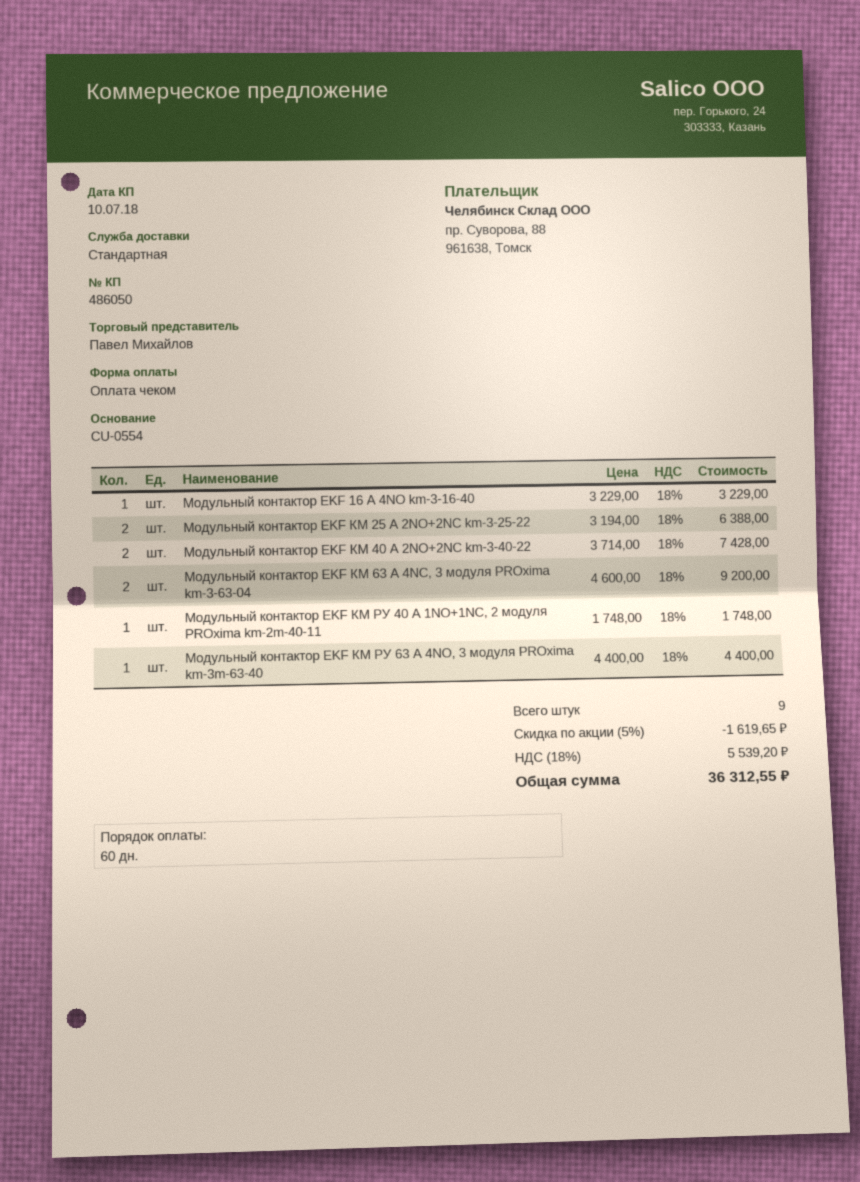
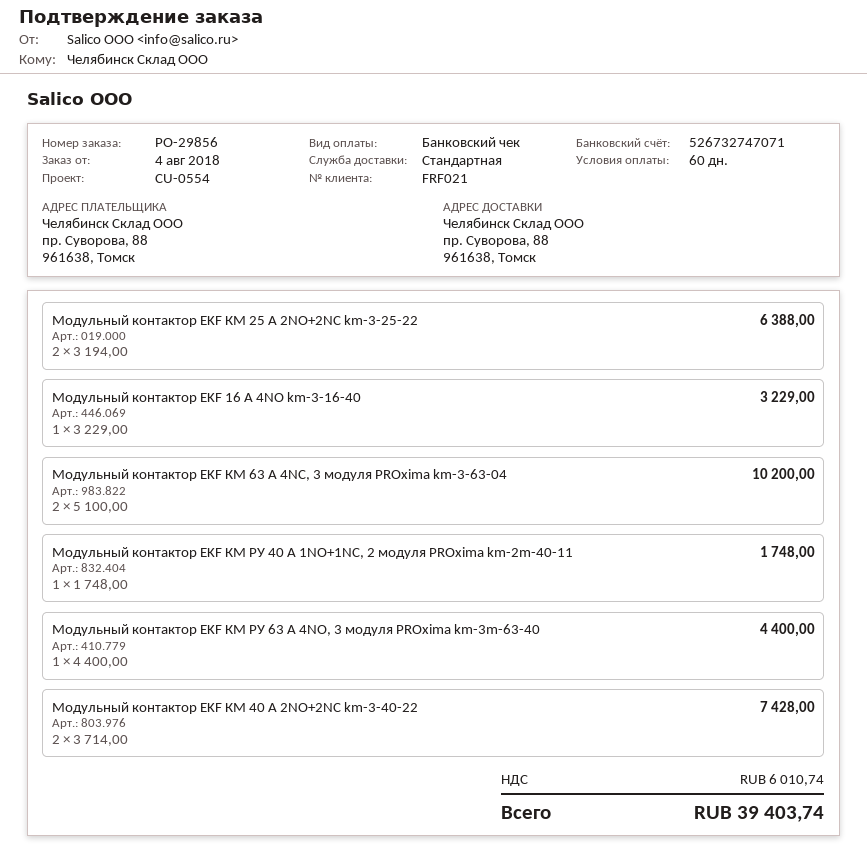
Модульный контактор EKF КМ 63 А 4NC, 3 модуля PROxima km-3-63-04: 2 x 4600.00 = 9200.00 -> 2 x 5100.00 = 10200.00
discount: 5% = 1619.65 -> none
tax: 5539.20 -> 6010.74
total: 36312.55 -> 39403.74

